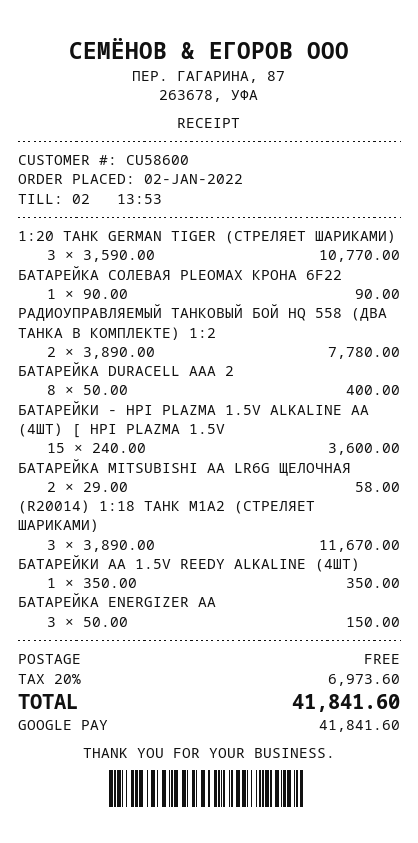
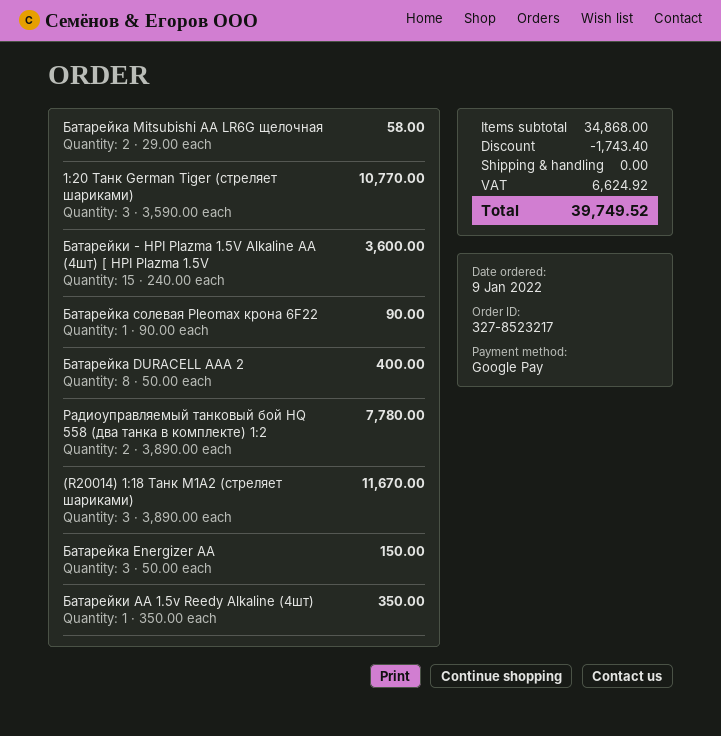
order date: 2022-01-02 -> 2022-01-09
discount: none -> 1743.40
tax: 6973.60 -> 6624.92
total: 41841.60 -> 39749.52

